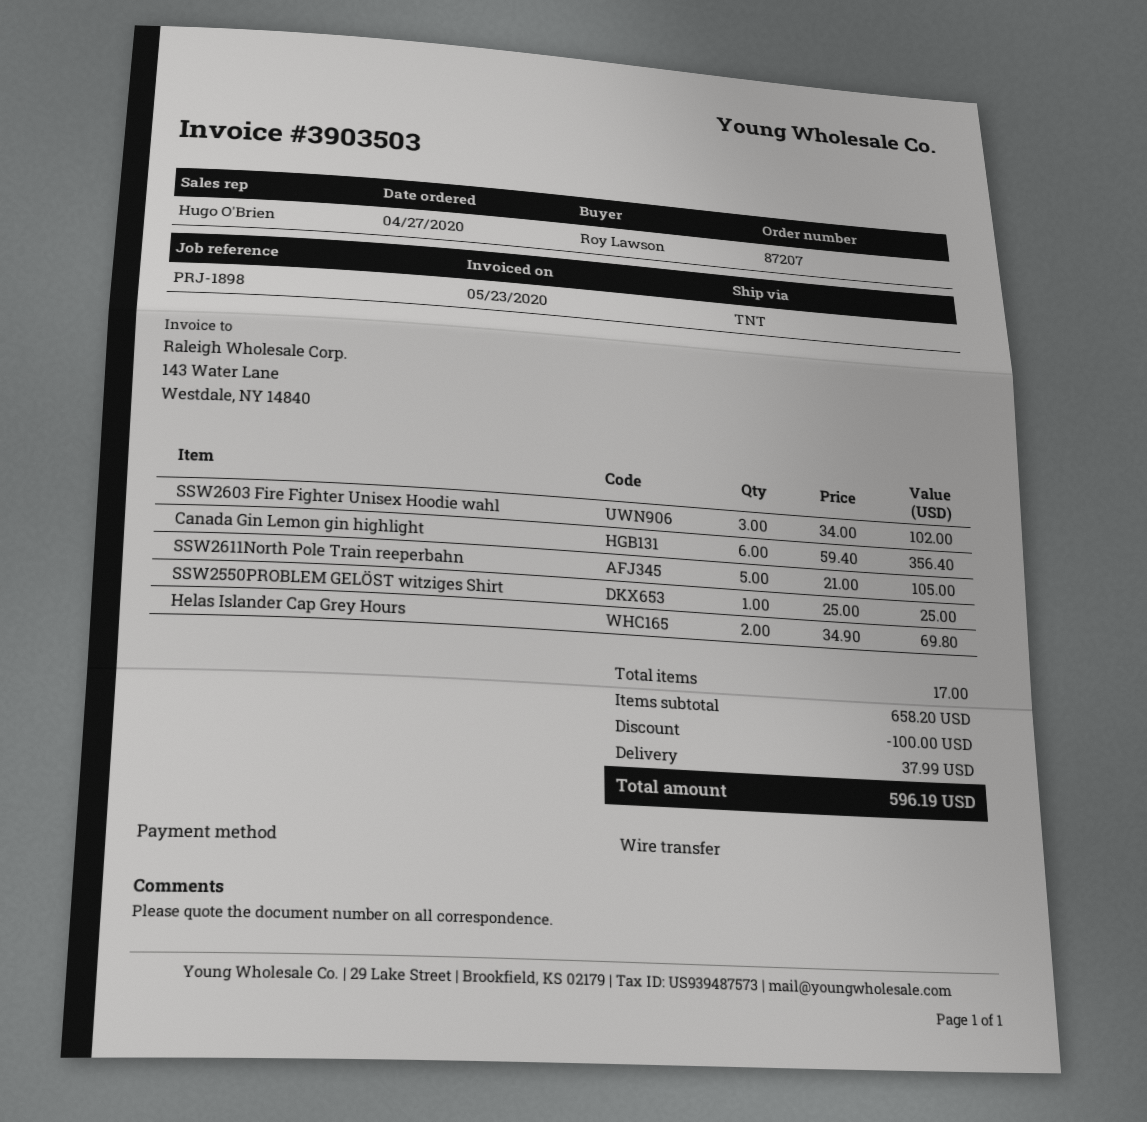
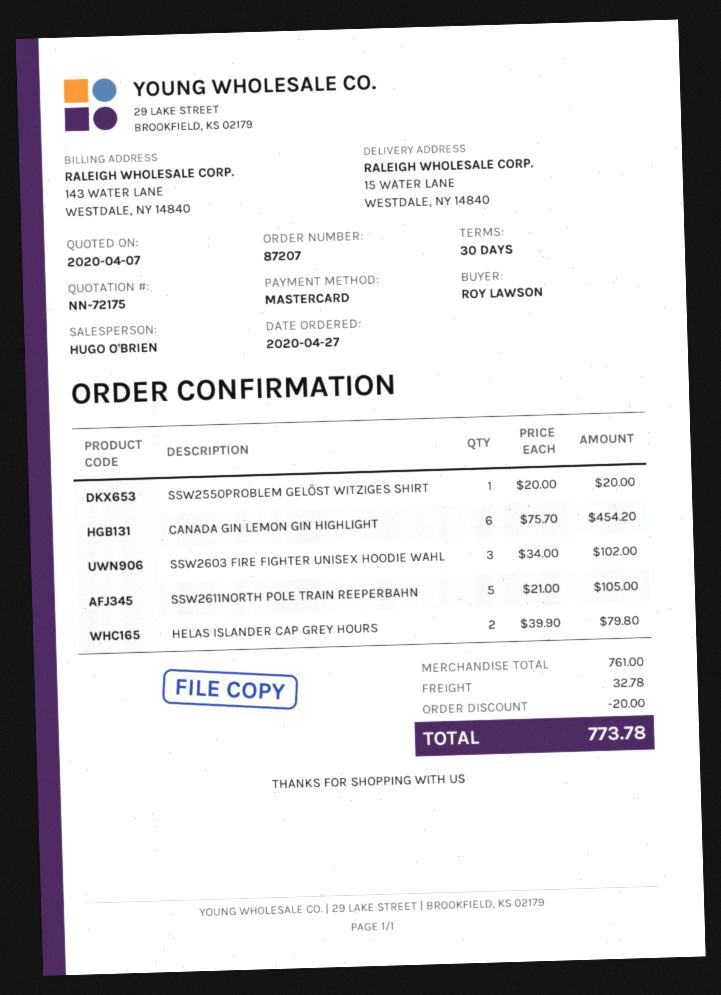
payment method: bank transfer -> Mastercard
Canada Gin Lemon gin highlight: 6 x 59.40 = 356.40 -> 6 x 75.70 = 454.20
SSW2550PROBLEM GELÖST witziges Shirt: 1 x 25.00 = 25.00 -> 1 x 20.00 = 20.00
Helas Islander Cap Grey Hours: 2 x 34.90 = 69.80 -> 2 x 39.90 = 79.80
subtotal: 658.20 -> 761.00
discount: 100.00 -> 20.00
shipping: 37.99 -> 32.78
total: 596.19 -> 773.78

